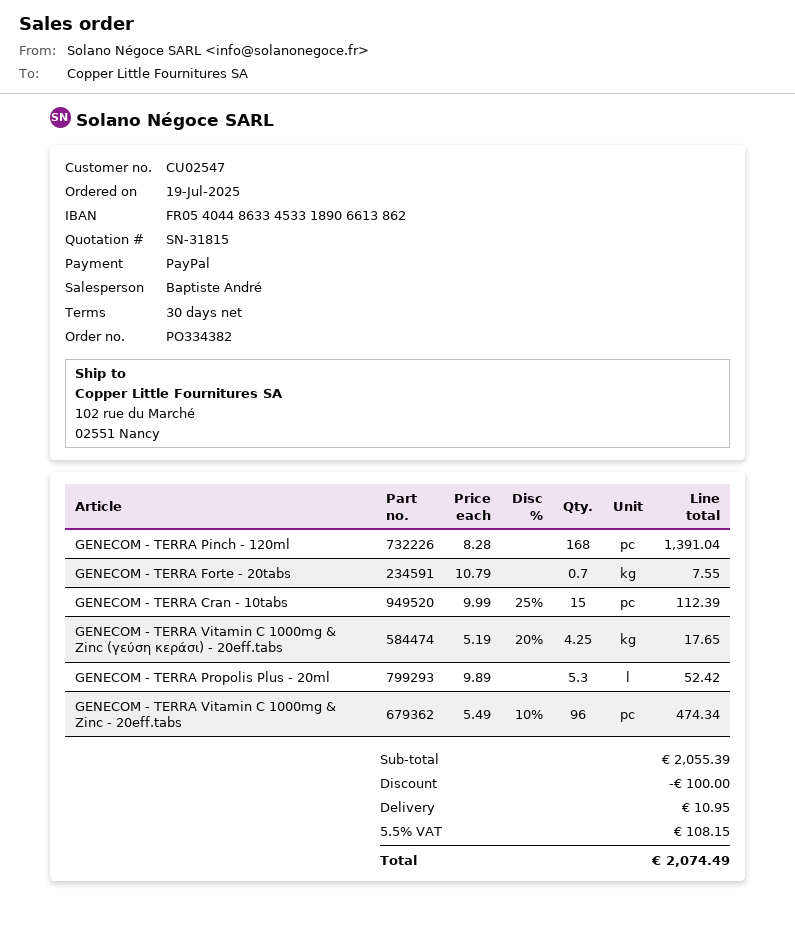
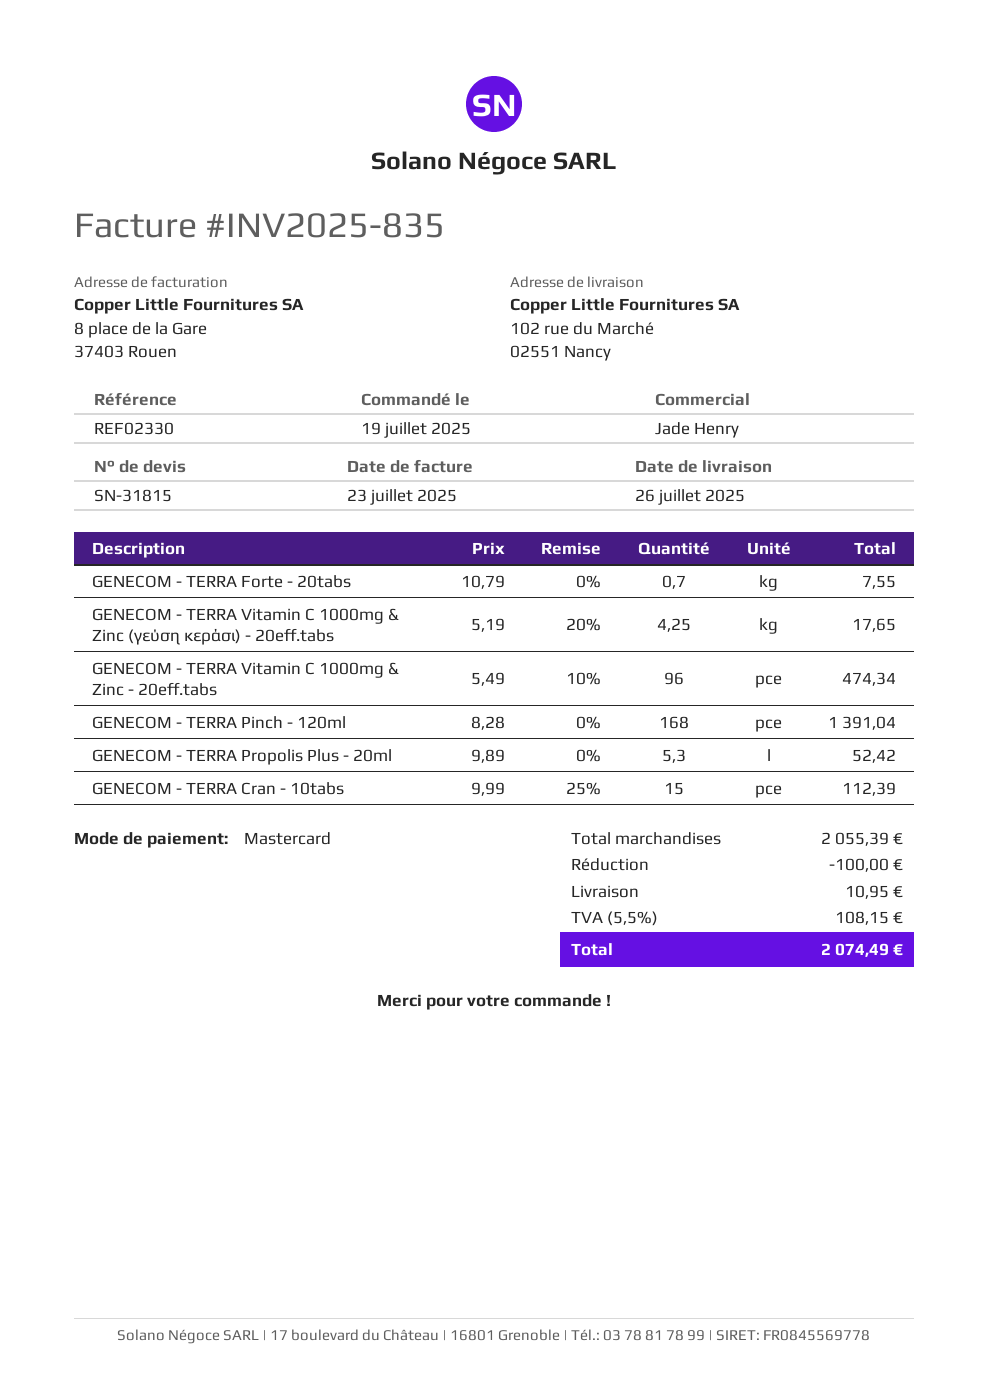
sales rep: Baptiste André -> Jade Henry
payment method: PayPal -> Mastercard

